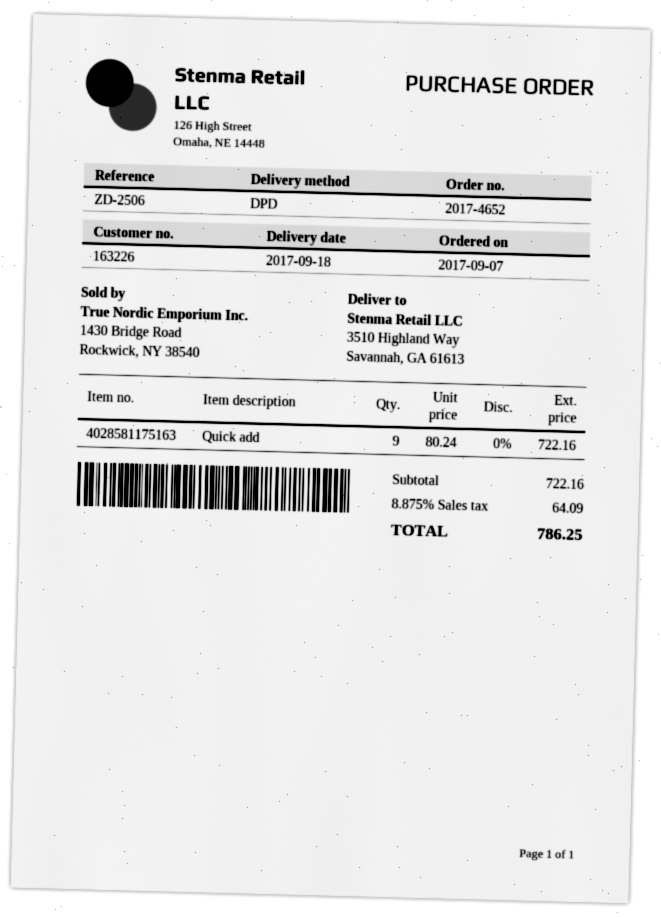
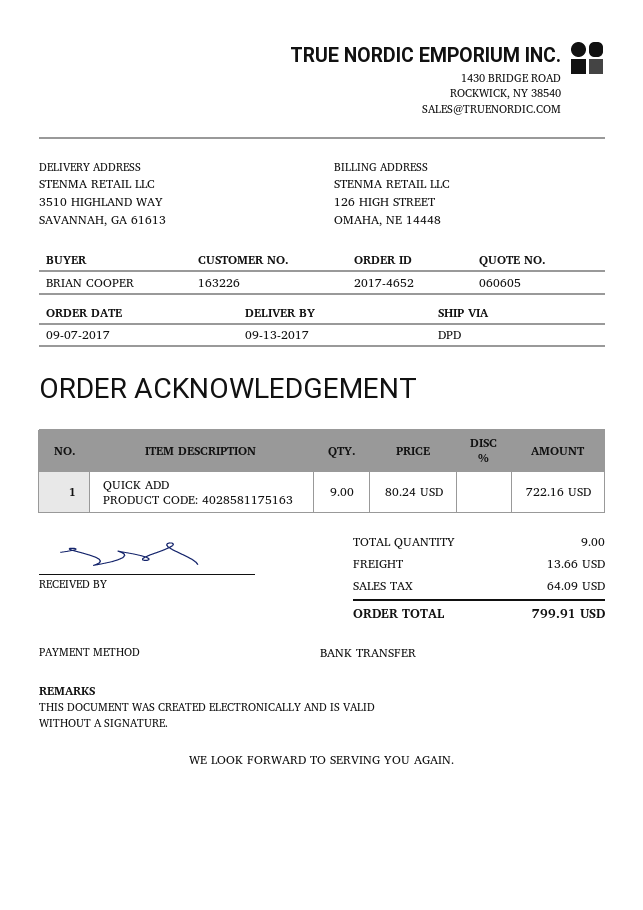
delivery date: 2017-09-18 -> 2017-09-13
shipping: none -> 13.66
total: 786.25 -> 799.91

